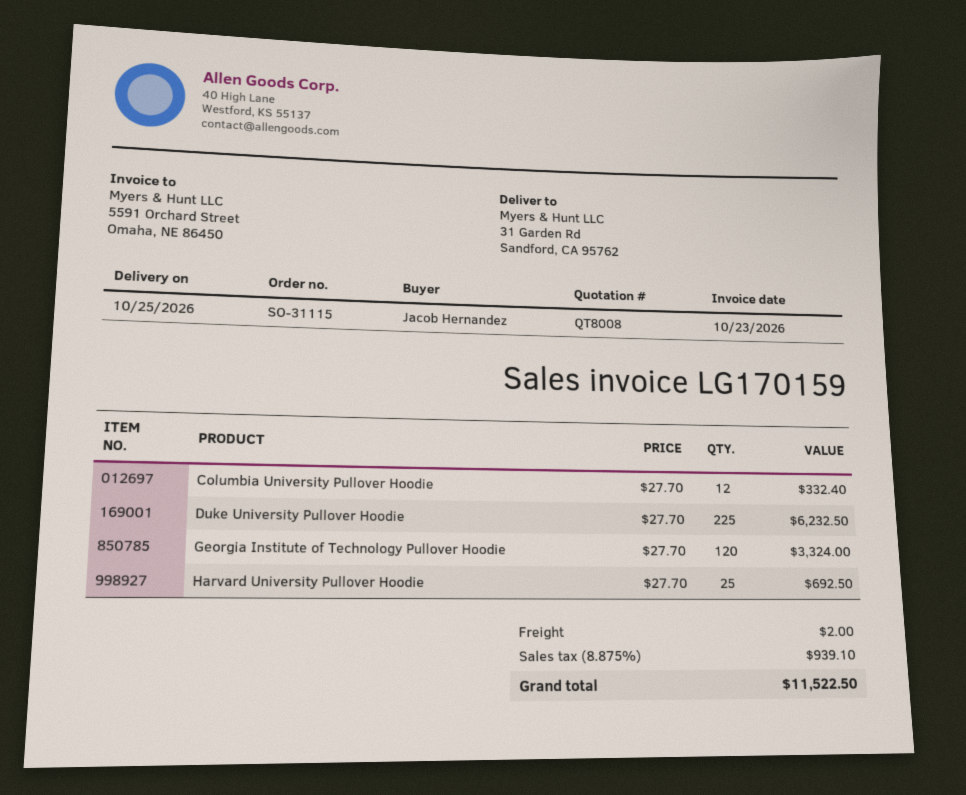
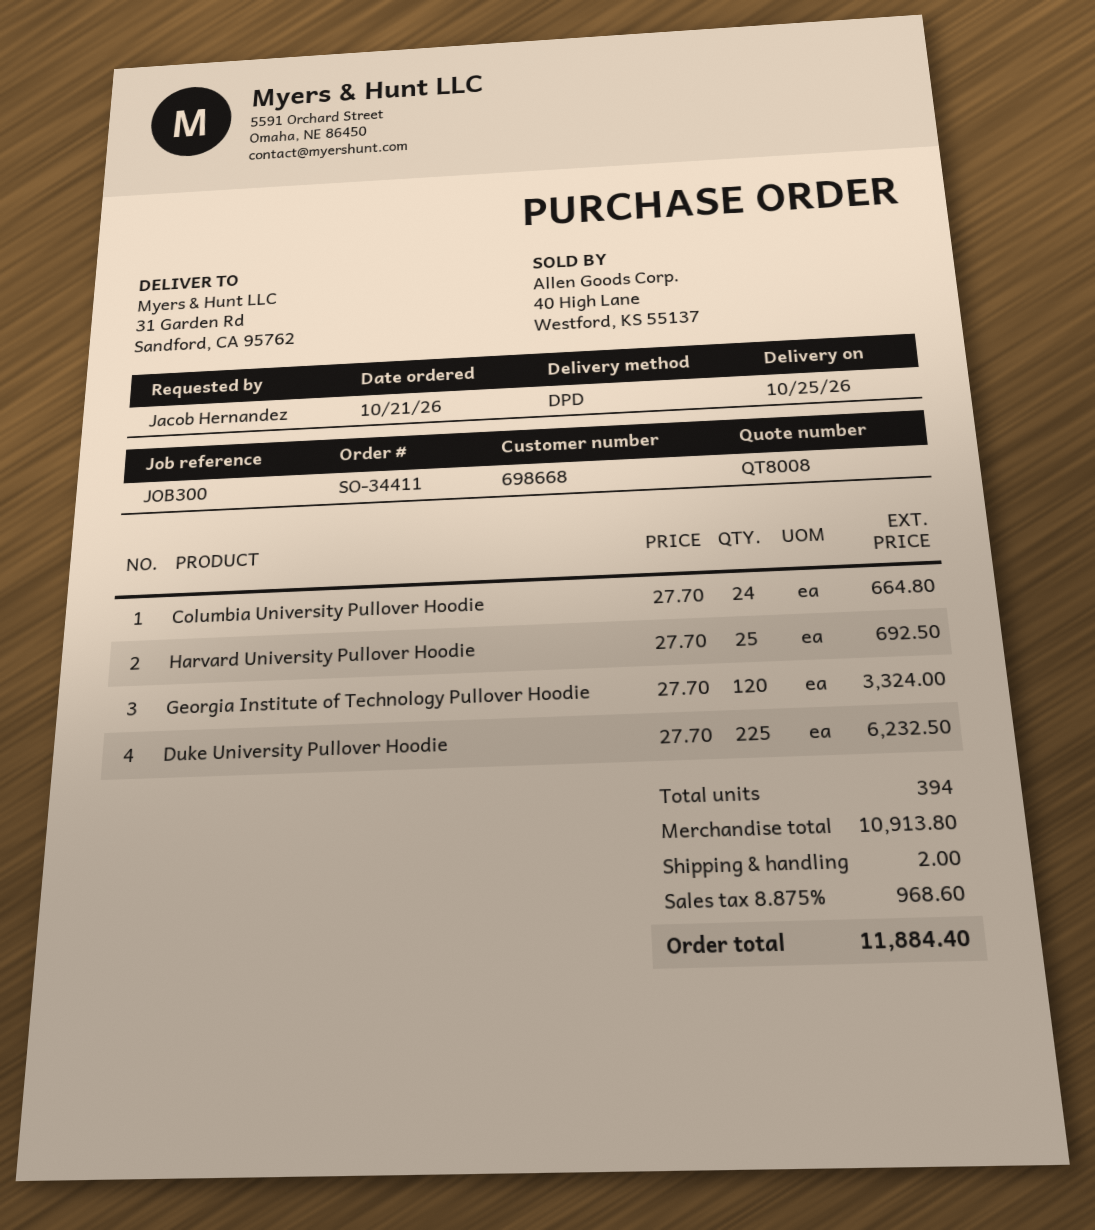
order number: SO-31115 -> SO-34411
Columbia University Pullover Hoodie: 12 x 27.70 = 332.40 -> 24 x 27.70 = 664.80
tax: 8.875% = 939.10 -> 8.875% = 968.60
total: 11522.50 -> 11884.40

